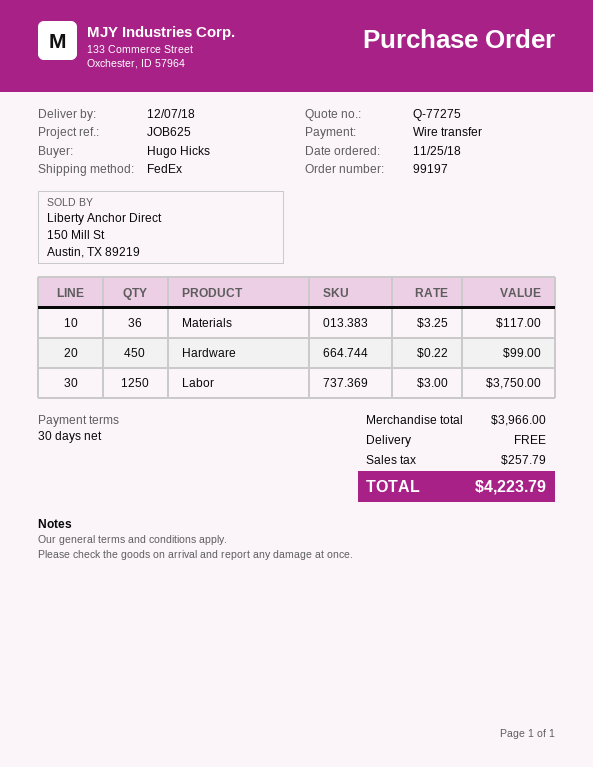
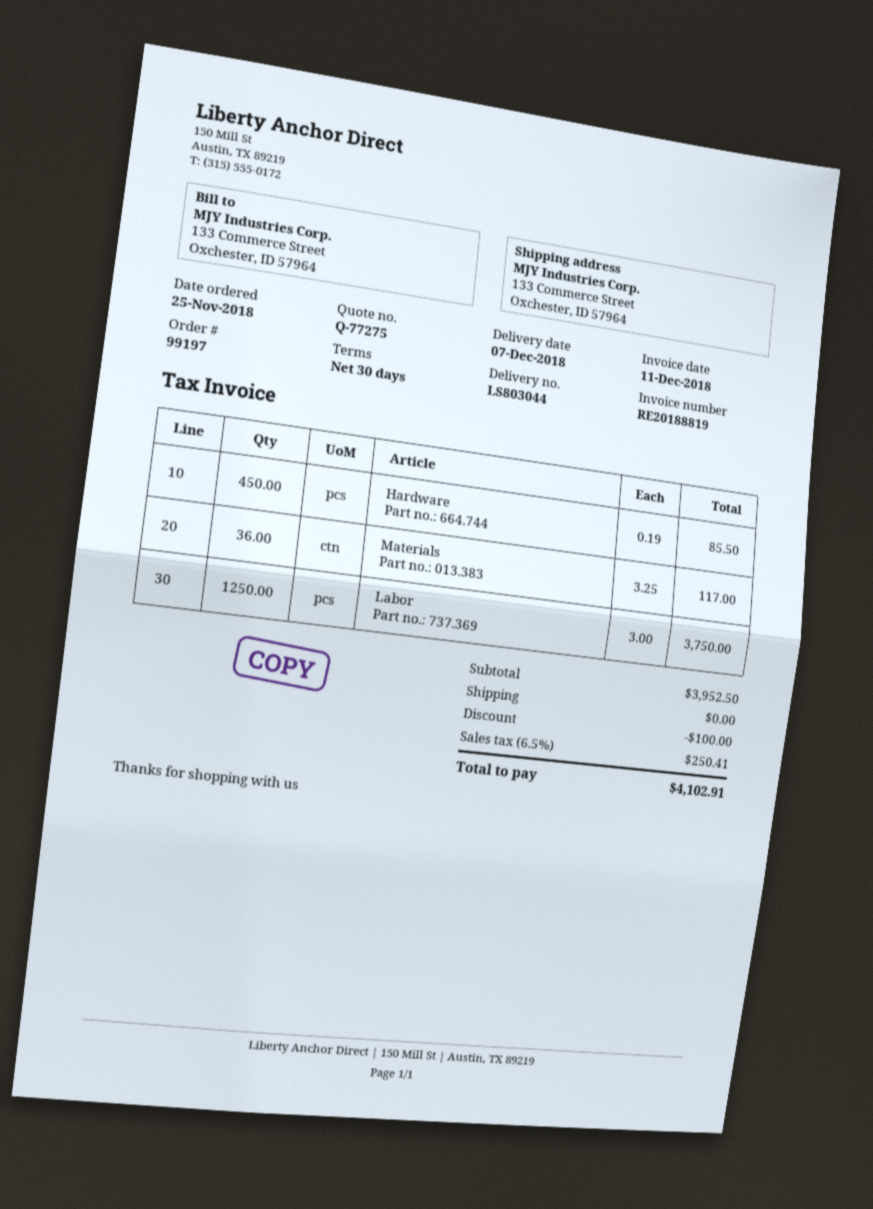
Hardware: 450 x 0.22 = 99.00 -> 450 x 0.19 = 85.50
subtotal: 3966.00 -> 3952.50
discount: none -> 100.00
tax: 257.79 -> 250.41
total: 4223.79 -> 4102.91

